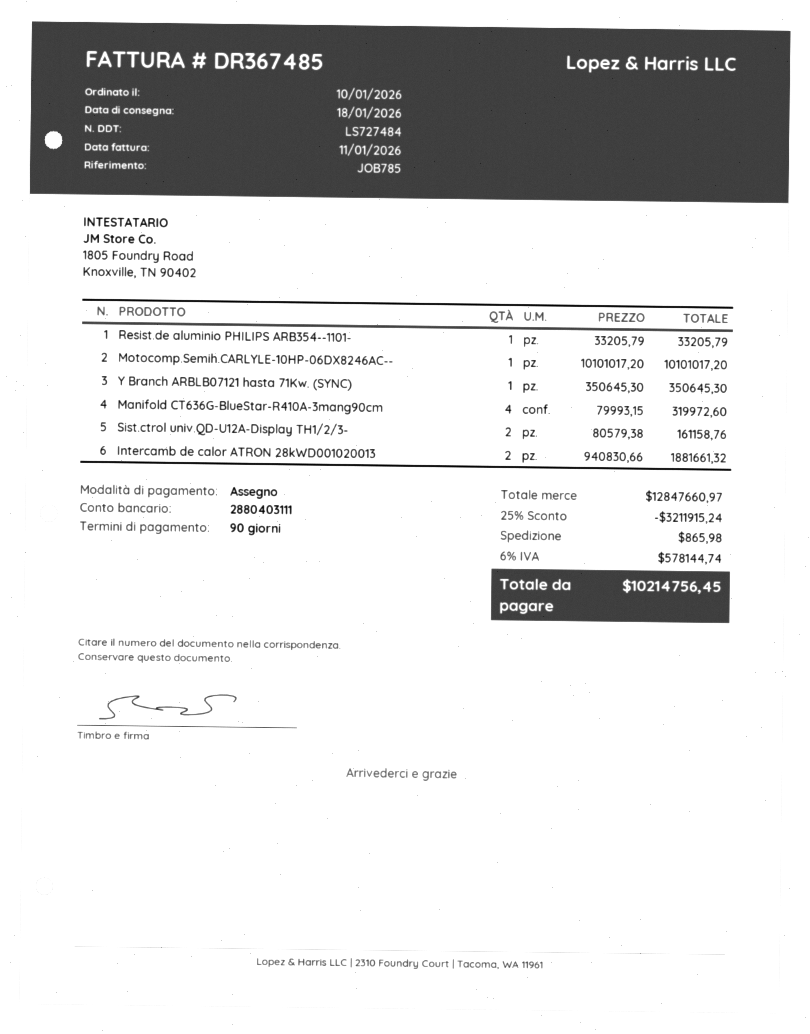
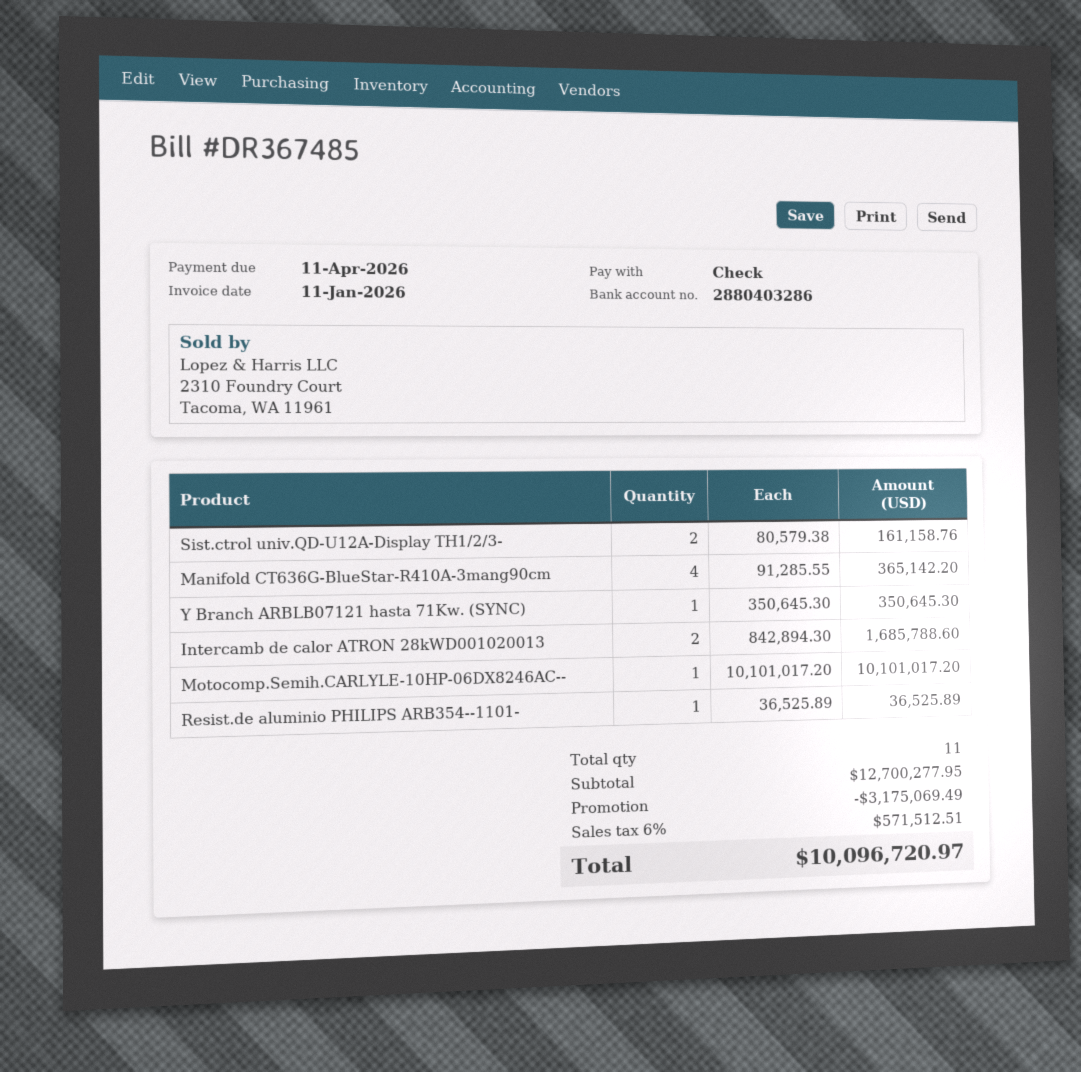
bank account: 2880403111 -> 2880403286
Resist.de aluminio PHILIPS ARB354--1101-: 1 x 33205.79 = 33205.79 -> 1 x 36525.89 = 36525.89
Manifold CT636G-BlueStar-R410A-3mang90cm: 4 x 79993.15 = 319972.60 -> 4 x 91285.55 = 365142.20
Intercamb de calor ATRON 28kWD001020013: 2 x 940830.66 = 1881661.32 -> 2 x 842894.30 = 1685788.60
subtotal: 12847660.97 -> 12700277.95
discount: 3211915.24 -> 3175069.49
shipping: 865.98 -> none
tax: 6% = 578144.74 -> 6% = 571512.51
total: 10214756.45 -> 10096720.97

